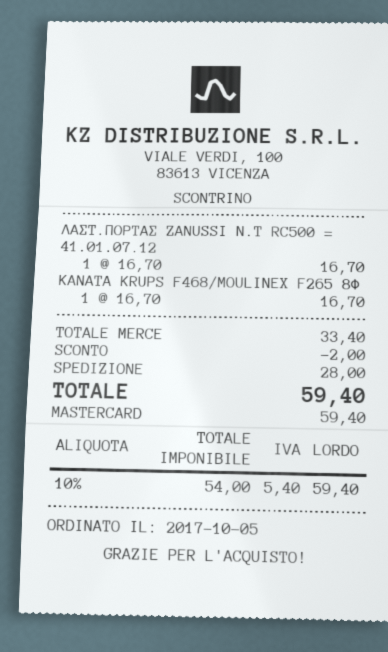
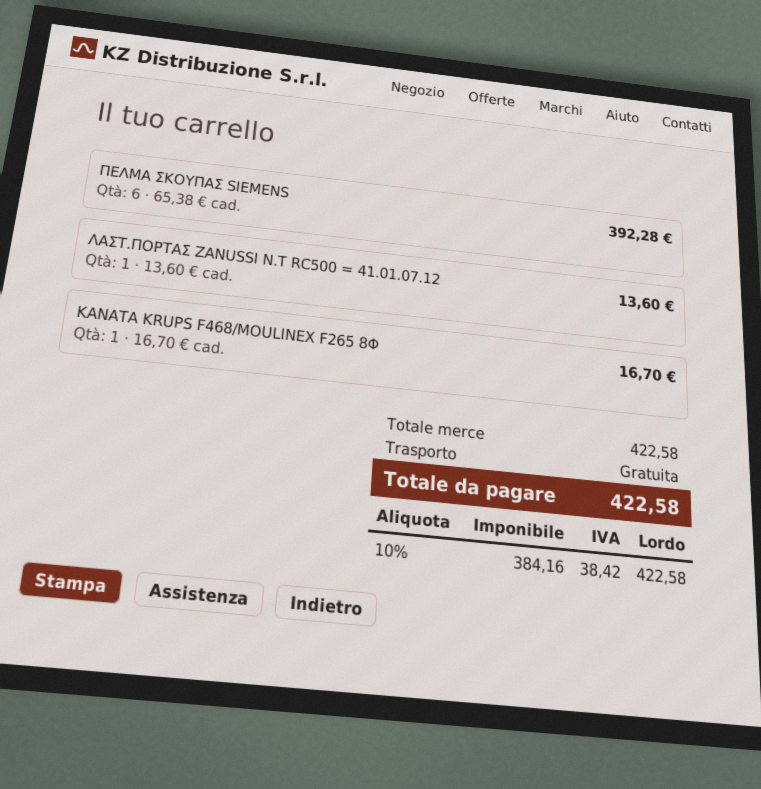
ΛΑΣΤ.ΠΟΡΤΑΣ ΖΑΝUSSI N.T RC500 = 41.01.07.12: 1 x 16.70 = 16.70 -> 1 x 13.60 = 13.60
ΠΕΛΜΑ ΣΚΟΥΠΑΣ SIEMENS: none -> 6 x 65.38 = 392.28
subtotal: 33.40 -> 422.58
discount: 2.00 -> none
shipping: 28.00 -> 0.00
net: 54.00 -> 384.16
tax: 10% = 5.40 -> 10% = 38.42
total: 59.40 -> 422.58

